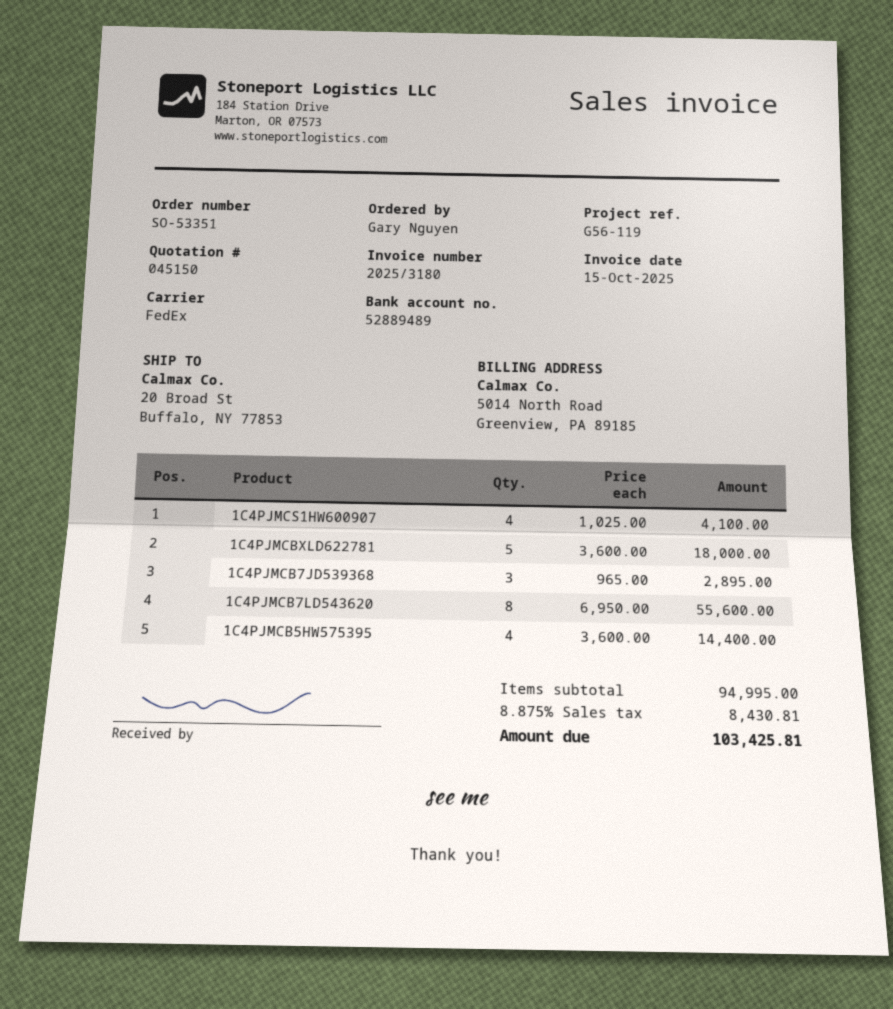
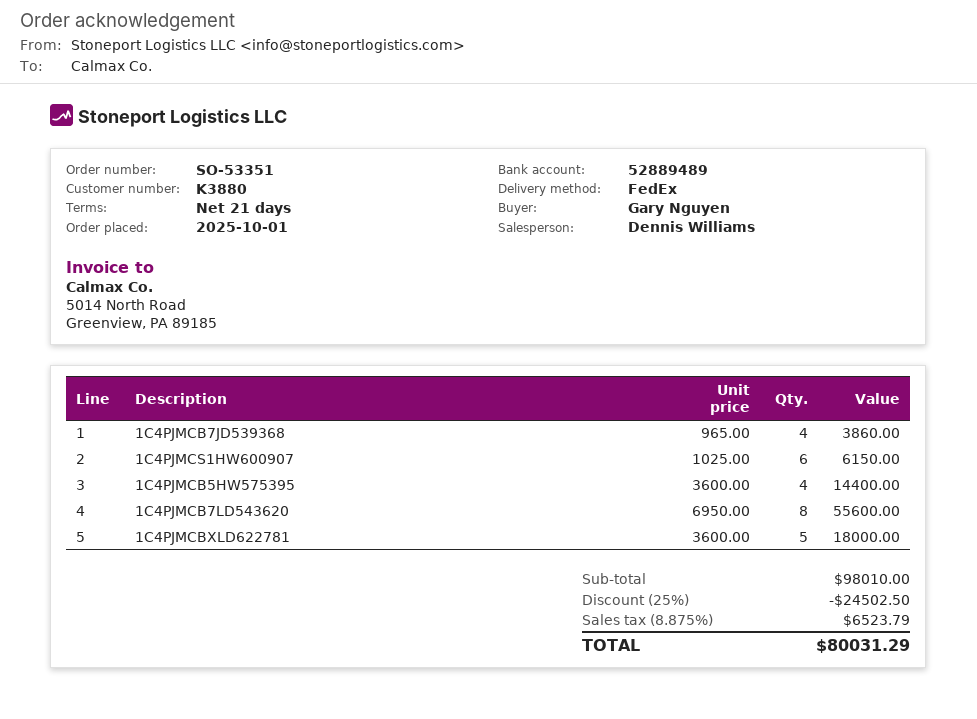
1C4PJMCS1HW600907: 4 x 1025.00 = 4100.00 -> 6 x 1025.00 = 6150.00
1C4PJMCB7JD539368: 3 x 965.00 = 2895.00 -> 4 x 965.00 = 3860.00
subtotal: 94995.00 -> 98010.00
discount: none -> 25% = 24502.50
tax: 8.875% = 8430.81 -> 8.875% = 6523.79
total: 103425.81 -> 80031.29

